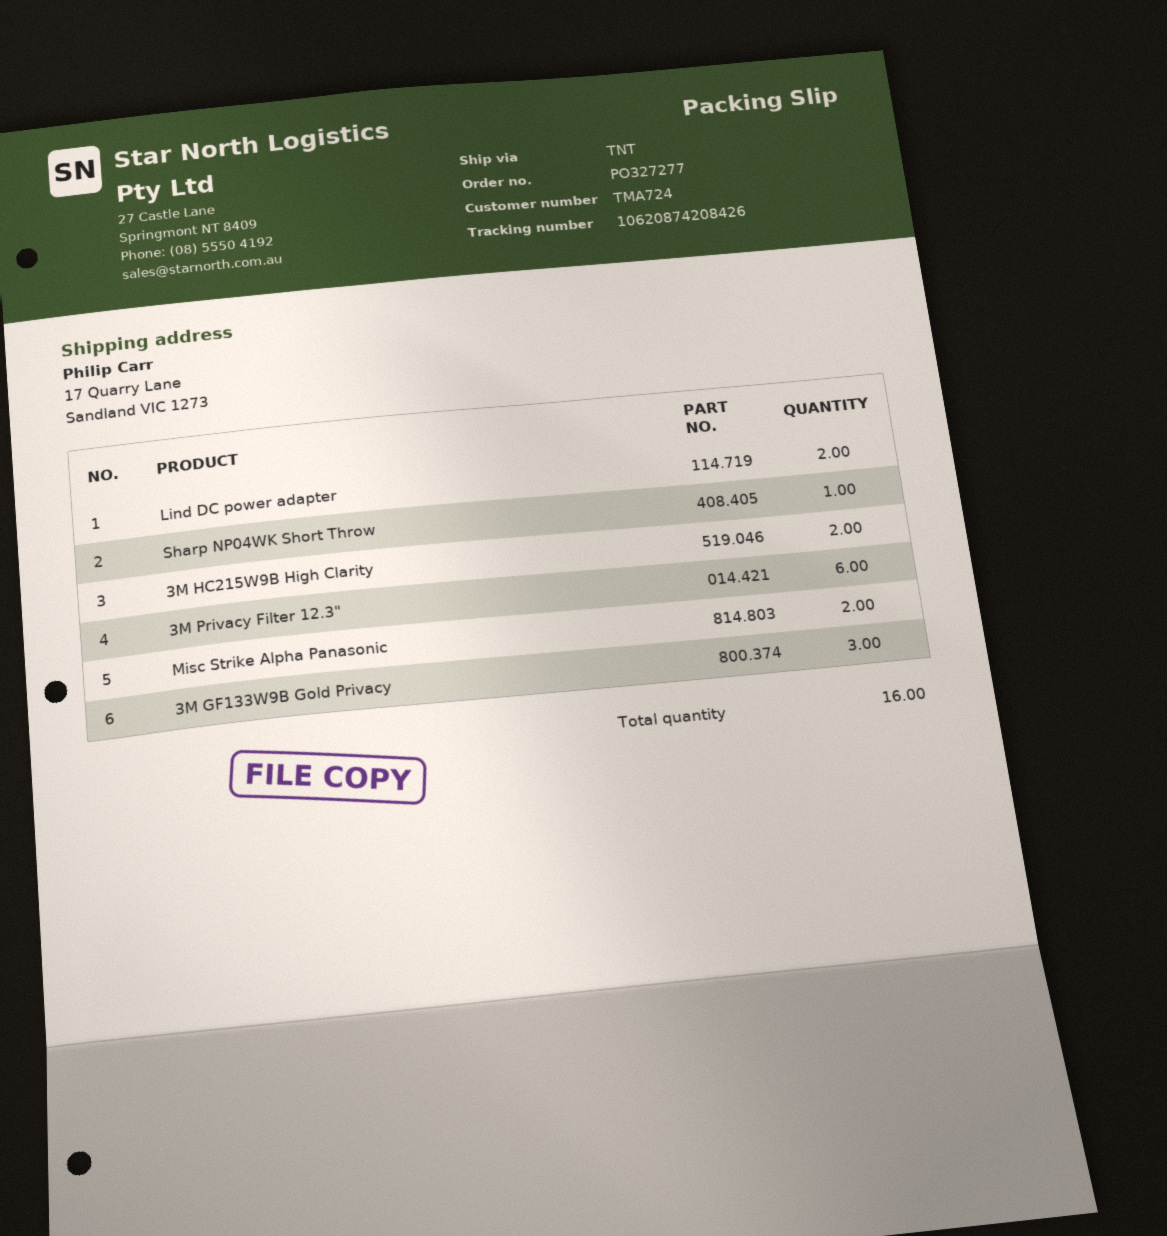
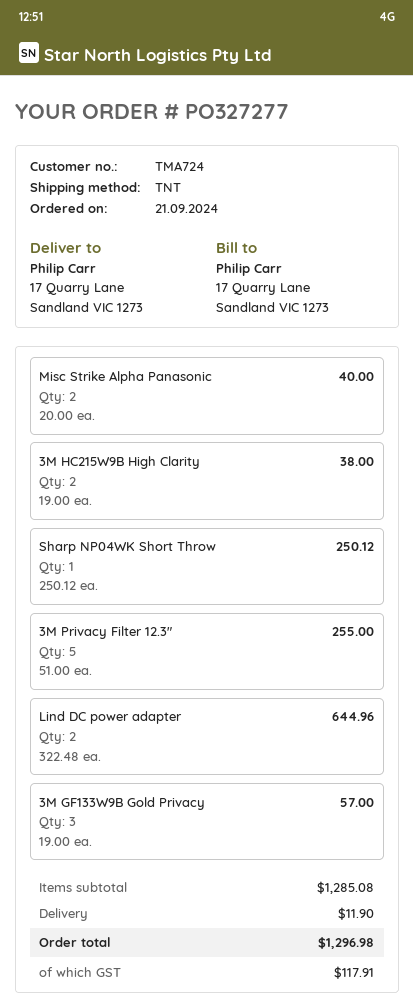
3M Privacy Filter 12.3": 6 -> 5

